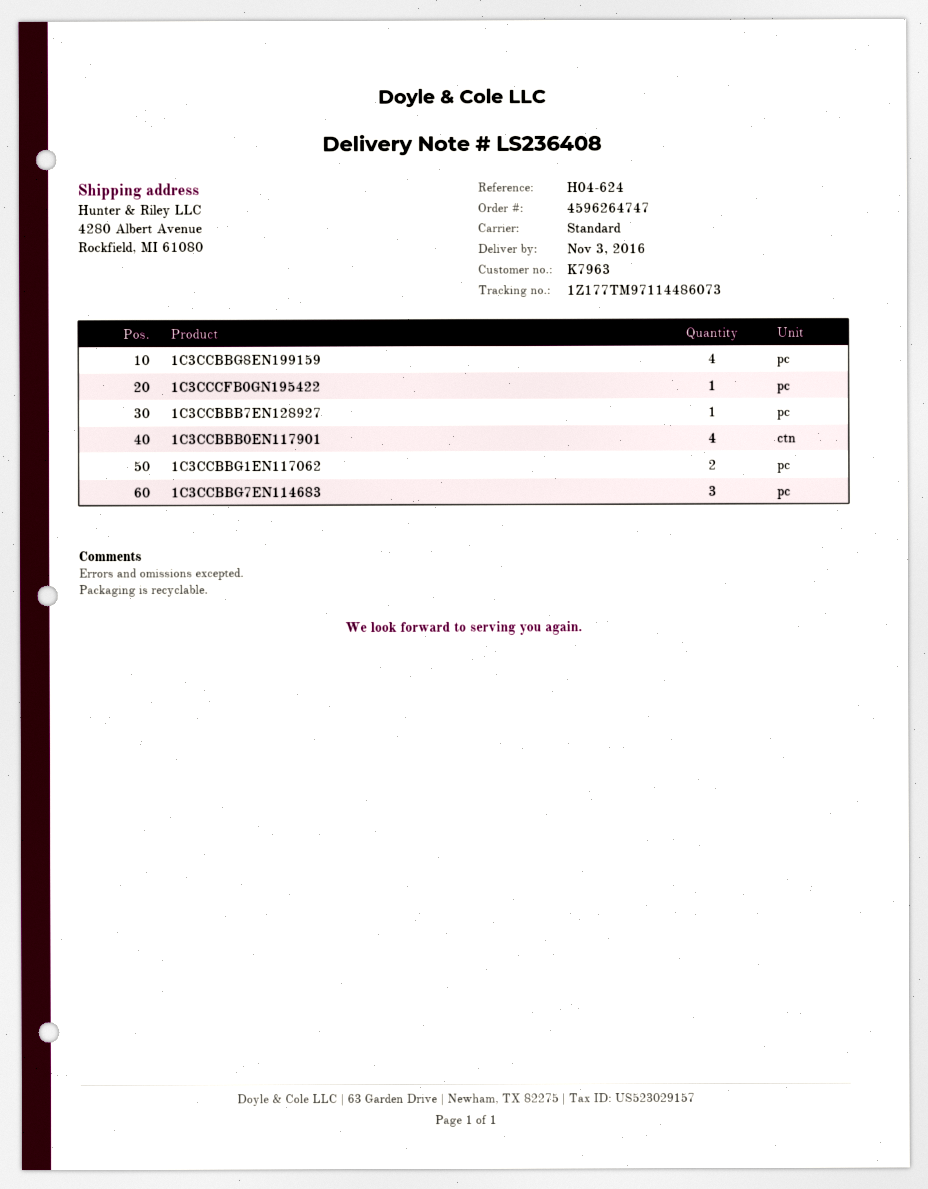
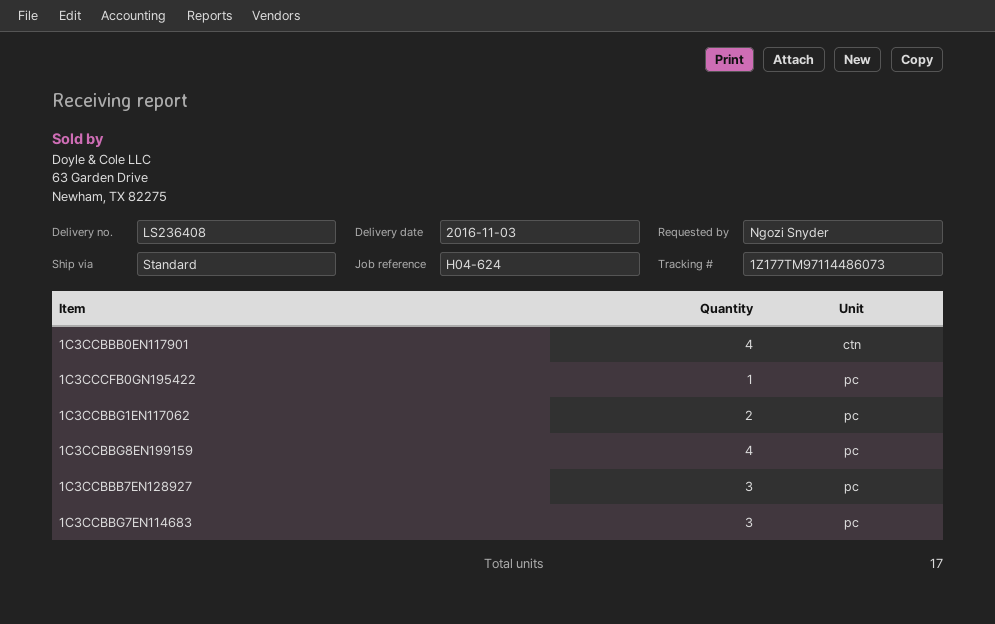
1C3CCBBB7EN128927: 1 -> 3

